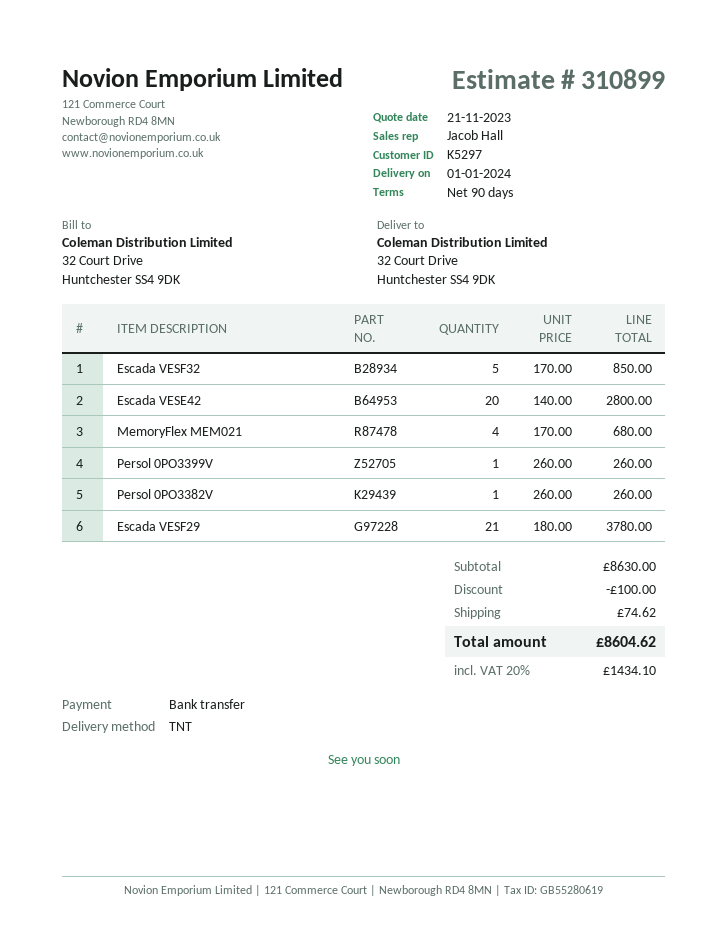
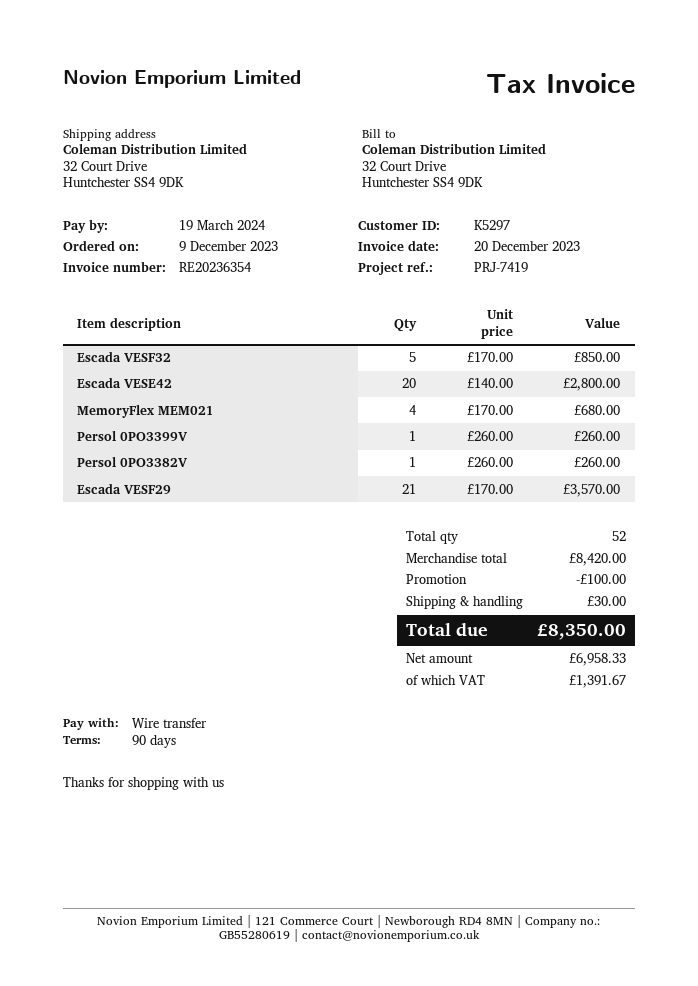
Escada VESF29: 21 x 180.00 = 3780.00 -> 21 x 170.00 = 3570.00
subtotal: 8630.00 -> 8420.00
shipping: 74.62 -> 30.00
tax: 1434.10 -> 1391.67
total: 8604.62 -> 8350.00

